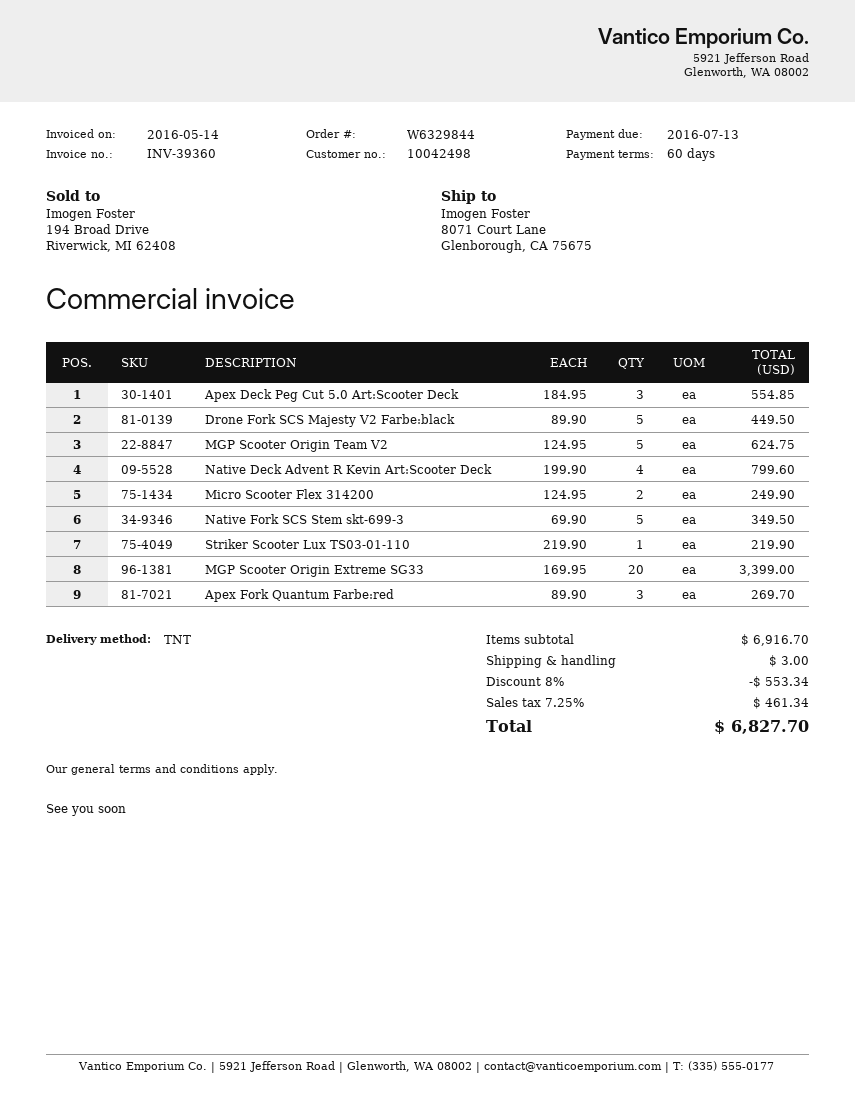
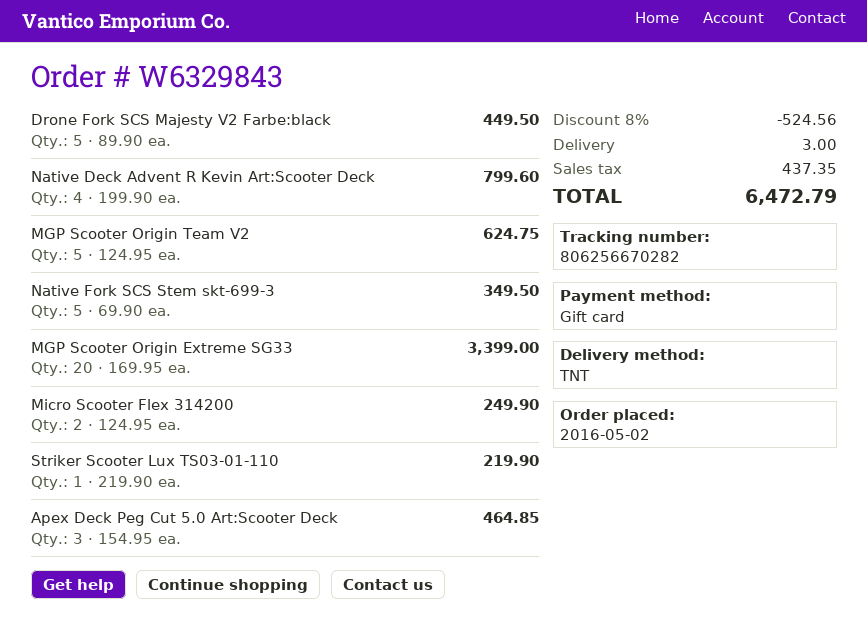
order number: W6329844 -> W6329843
Apex Deck Peg Cut 5.0 Art:Scooter Deck: 3 x 184.95 = 554.85 -> 3 x 154.95 = 464.85
Apex Fork Quantum Farbe:red: 3 x 89.90 = 269.70 -> none
discount: 8% = 553.34 -> 8% = 524.56
tax: 461.34 -> 437.35
total: 6827.70 -> 6472.79

